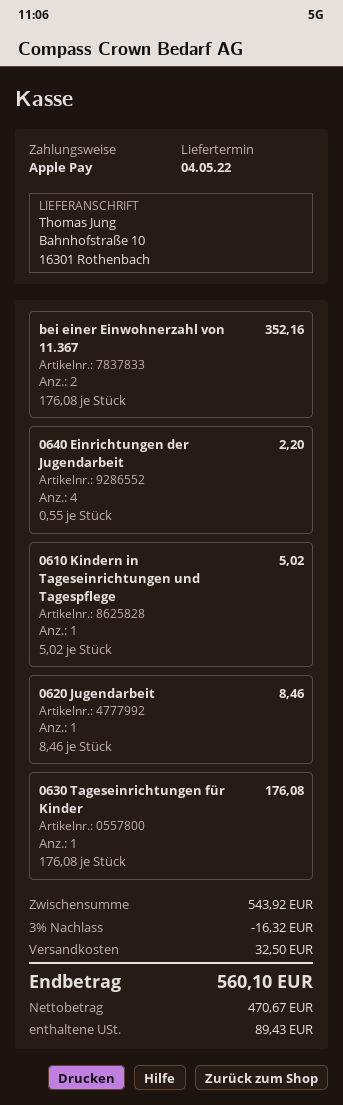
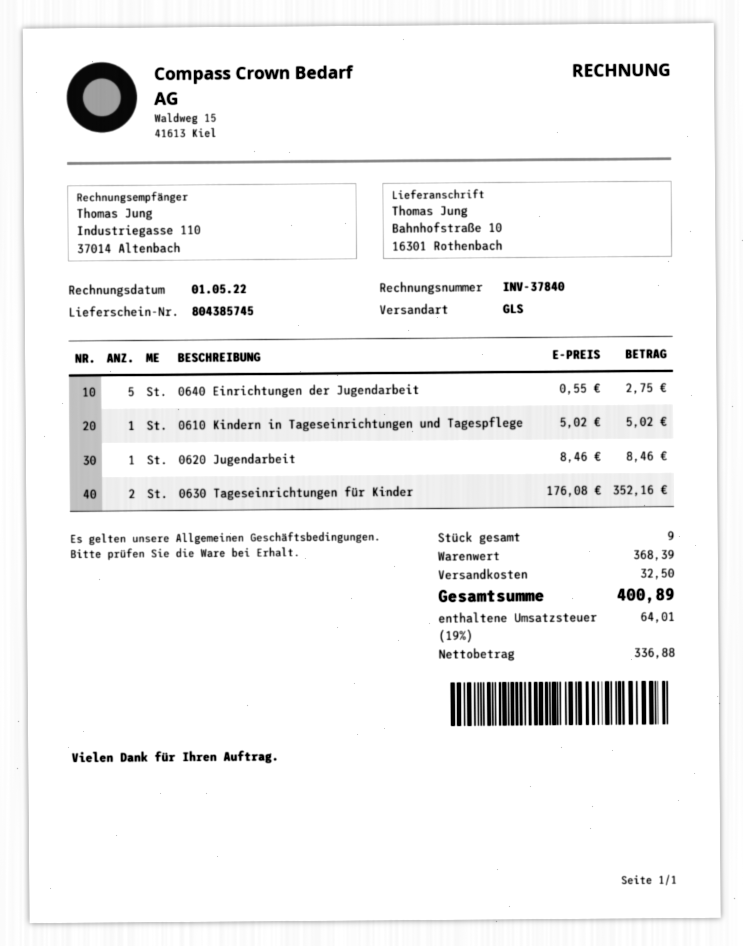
bei einer Einwohnerzahl von 11.367: 2 x 176.08 = 352.16 -> none
0640 Einrichtungen der Jugendarbeit: 4 x 0.55 = 2.20 -> 5 x 0.55 = 2.75
0630 Tageseinrichtungen für Kinder: 1 x 176.08 = 176.08 -> 2 x 176.08 = 352.16
subtotal: 543.92 -> 368.39
discount: 3% = 16.32 -> none
net: 470.67 -> 336.88
tax: 89.43 -> 64.01
total: 560.10 -> 400.89

